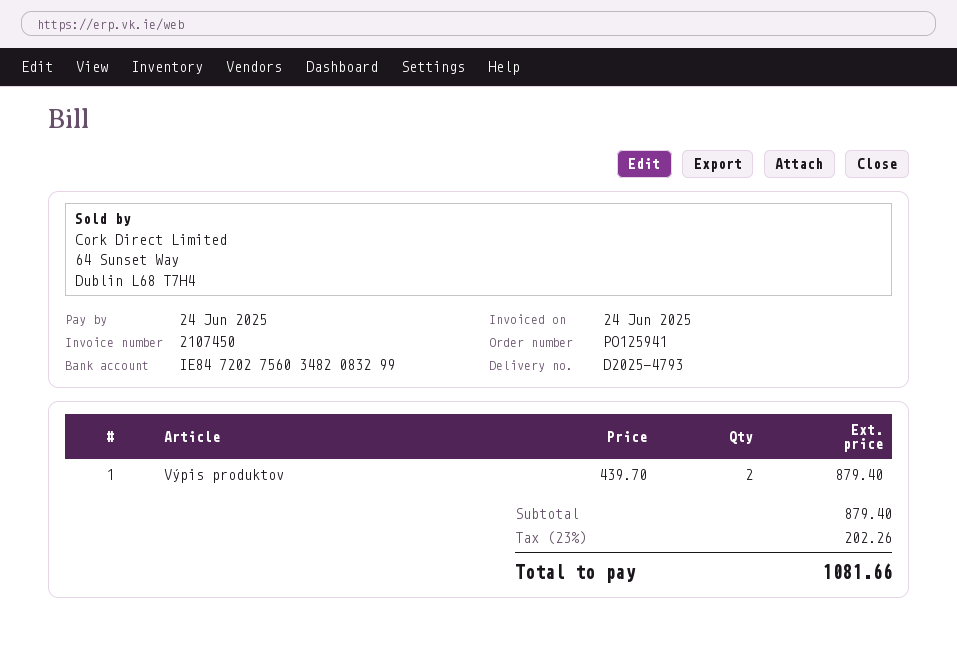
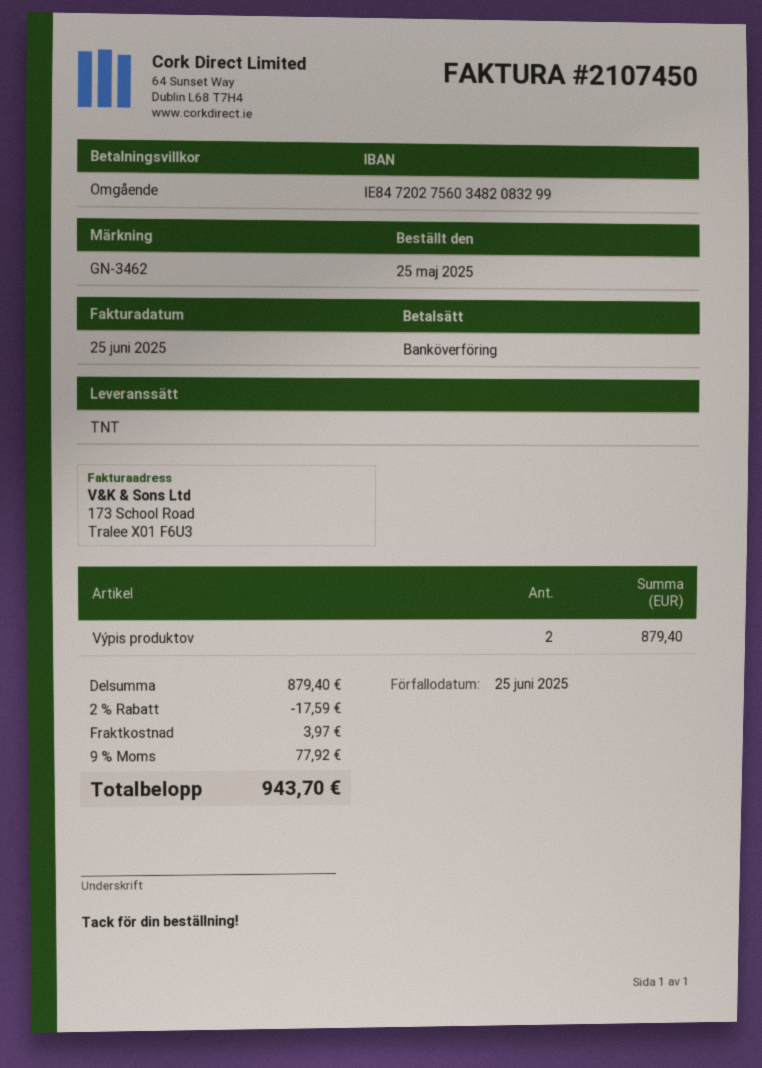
invoice date: 2025-06-24 -> 2025-06-25
due date: 2025-06-24 -> 2025-06-25
discount: none -> 2% = 17.59
shipping: none -> 3.97
tax: 23% = 202.26 -> 9% = 77.92
total: 1081.66 -> 943.70

